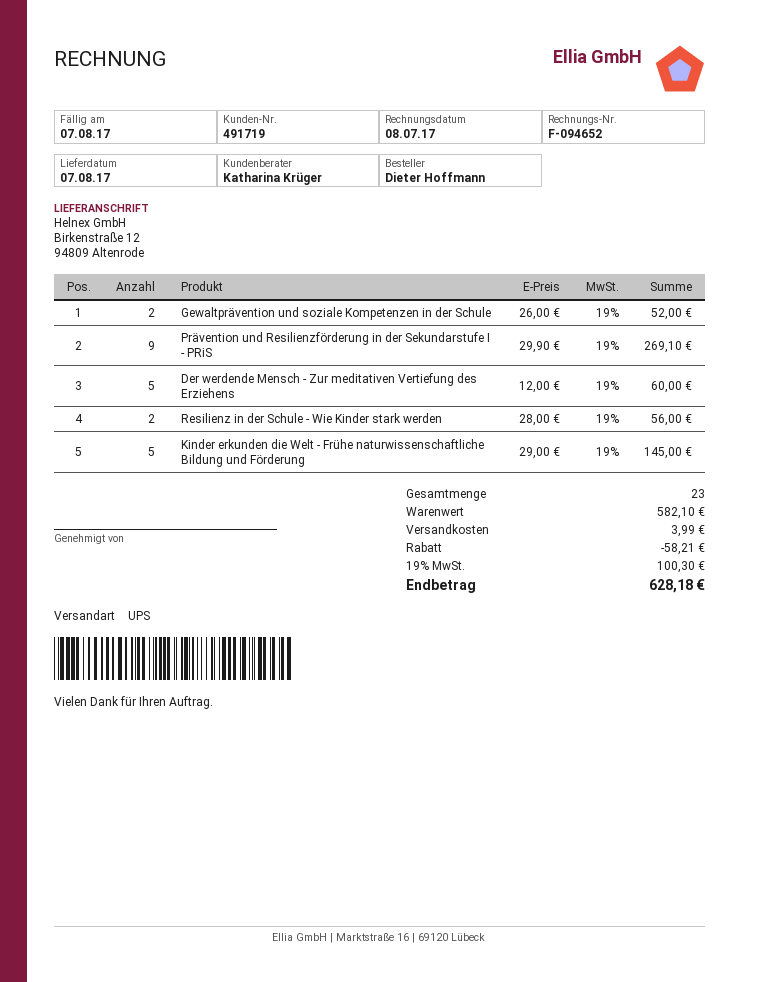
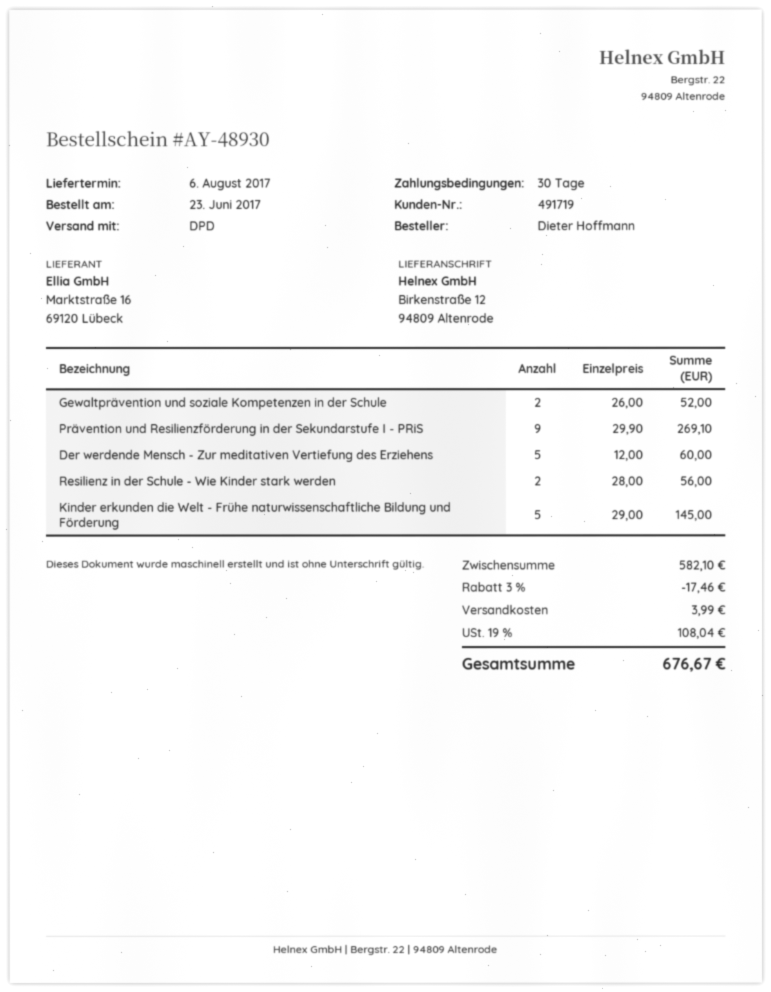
delivery date: 2017-08-07 -> 2017-08-06
shipping method: UPS -> DPD
discount: 58.21 -> 17.46
tax: 19% = 100.30 -> 19% = 108.04
total: 628.18 -> 676.67

